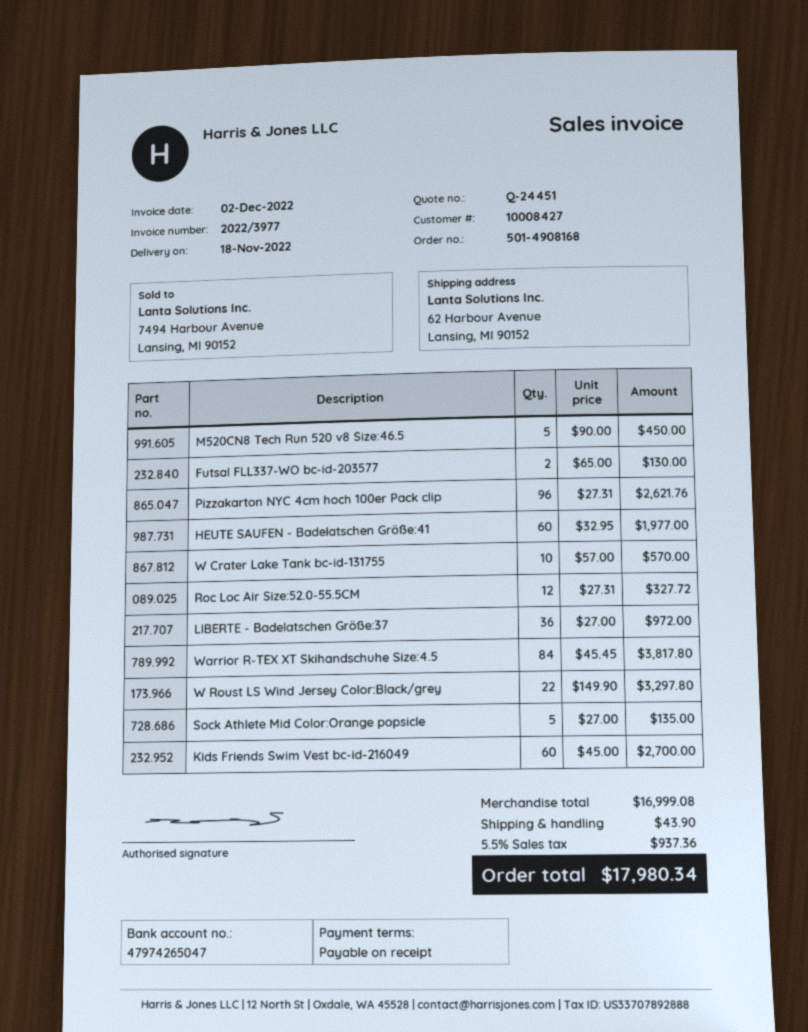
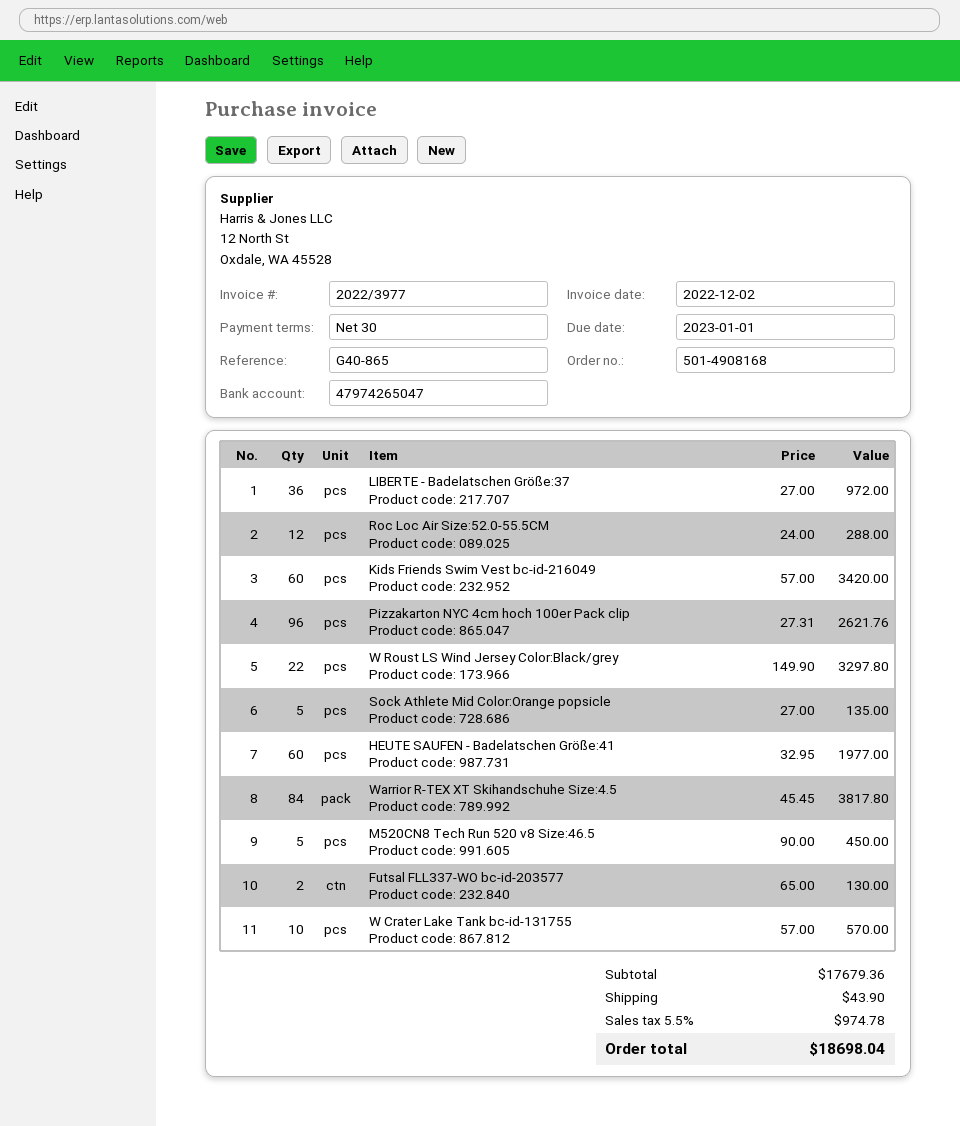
payment terms: on receipt -> 30 days
Roc Loc Air Size:52.0-55.5CM: 12 x 27.31 = 327.72 -> 12 x 24.00 = 288.00
Kids Friends Swim Vest bc-id-216049: 60 x 45.00 = 2700.00 -> 60 x 57.00 = 3420.00
subtotal: 16999.08 -> 17679.36
tax: 5.5% = 937.36 -> 5.5% = 974.78
total: 17980.34 -> 18698.04

